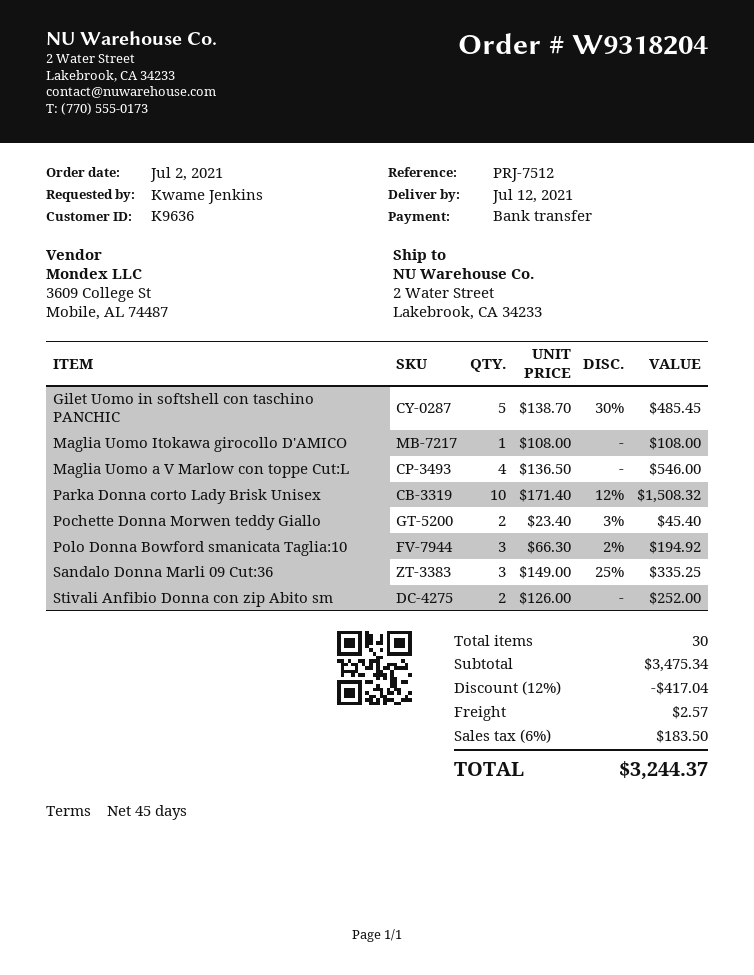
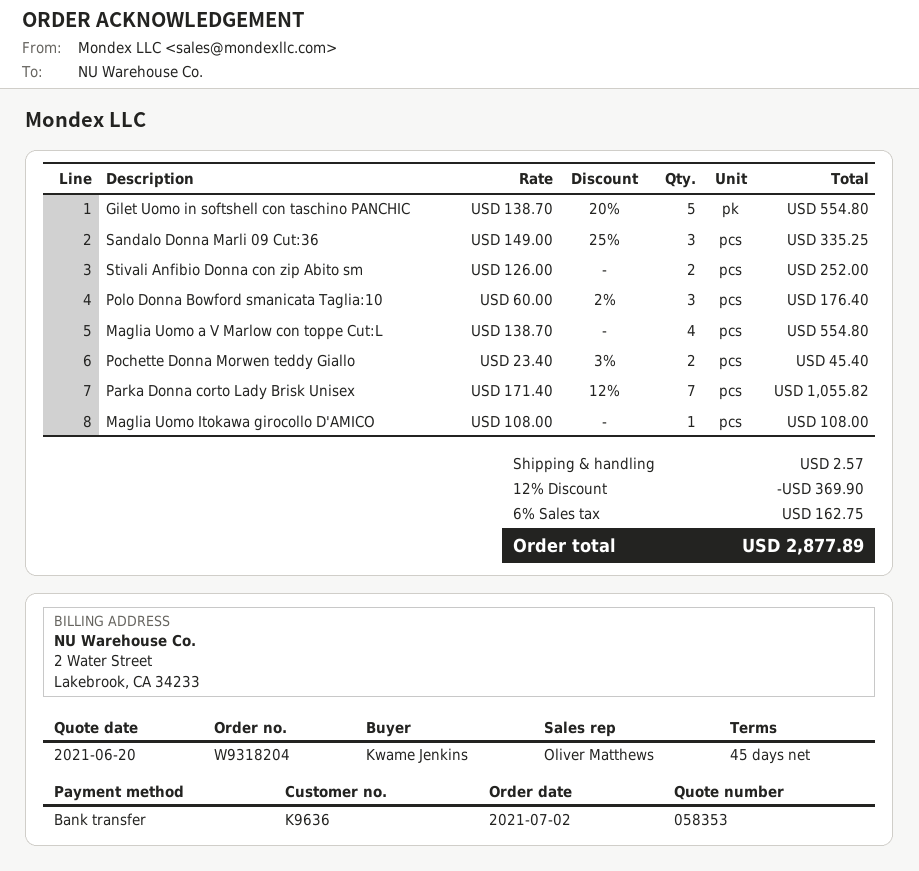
Gilet Uomo in softshell con taschino PANCHIC: 5 x 138.70 - 30% = 485.45 -> 5 x 138.70 - 20% = 554.80
Maglia Uomo a V Marlow con toppe Cut:L: 4 x 136.50 = 546.00 -> 4 x 138.70 = 554.80
Parka Donna corto Lady Brisk Unisex: 10 x 171.40 - 12% = 1508.32 -> 7 x 171.40 - 12% = 1055.82
Polo Donna Bowford smanicata Taglia:10: 3 x 66.30 - 2% = 194.92 -> 3 x 60.00 - 2% = 176.40
discount: 12% = 417.04 -> 12% = 369.90
tax: 6% = 183.50 -> 6% = 162.75
total: 3244.37 -> 2877.89

